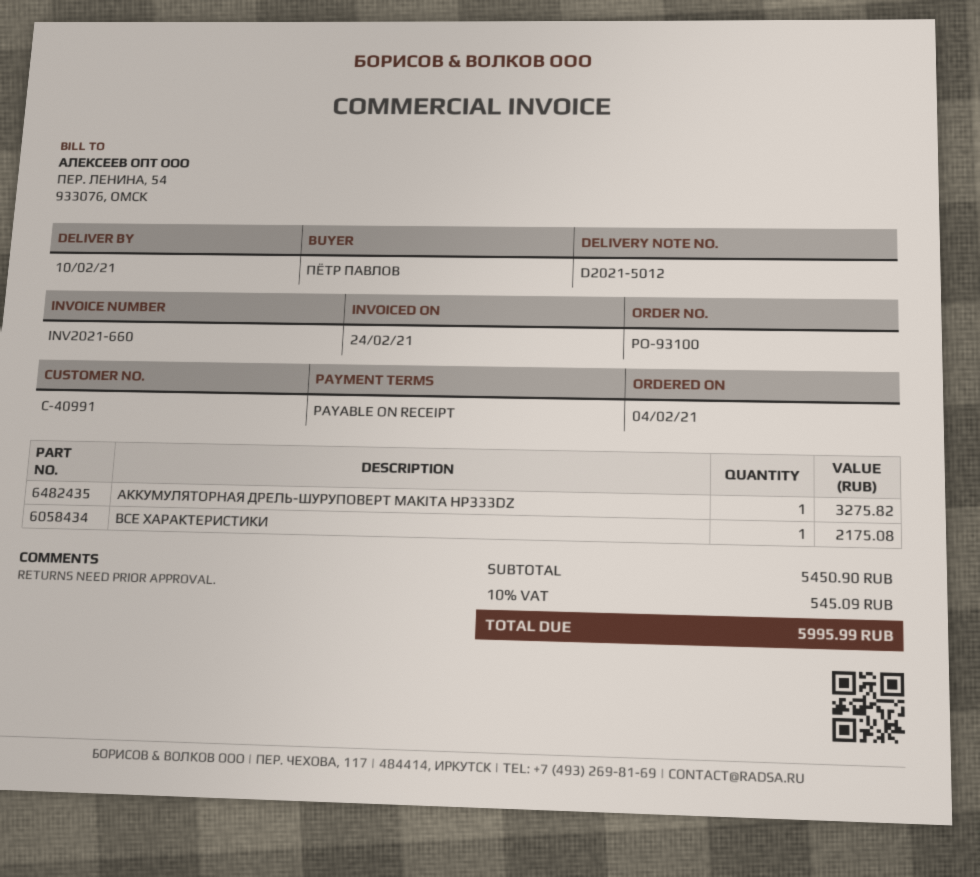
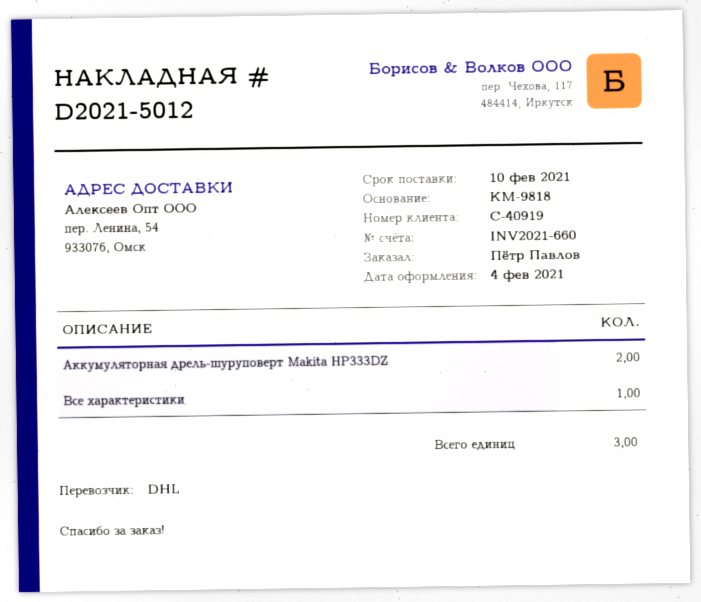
customer number: C-40991 -> C-40919
АККУМУЛЯТОРНАЯ ДРЕЛЬ-ШУРУПОВЕРТ MAKITA HP333DZ: 1 -> 2

